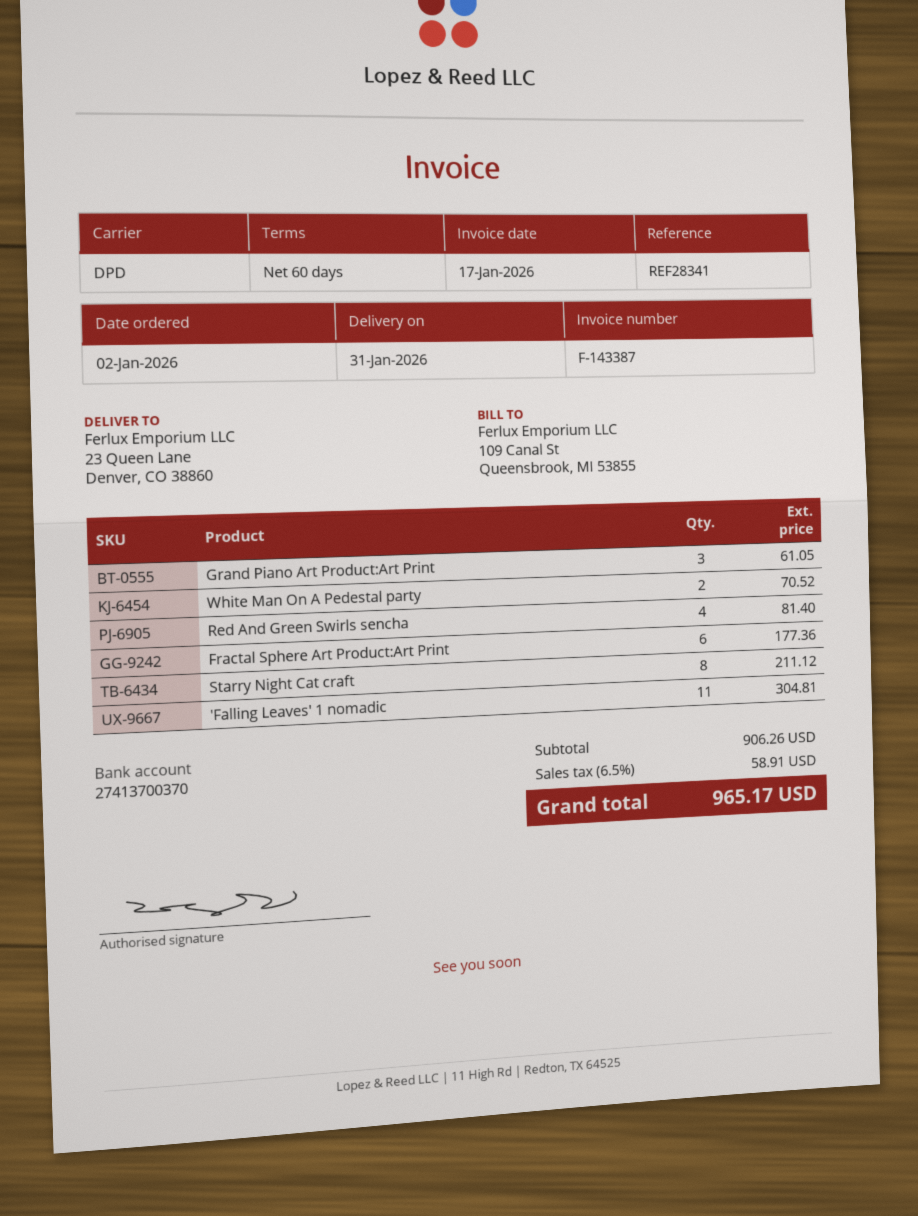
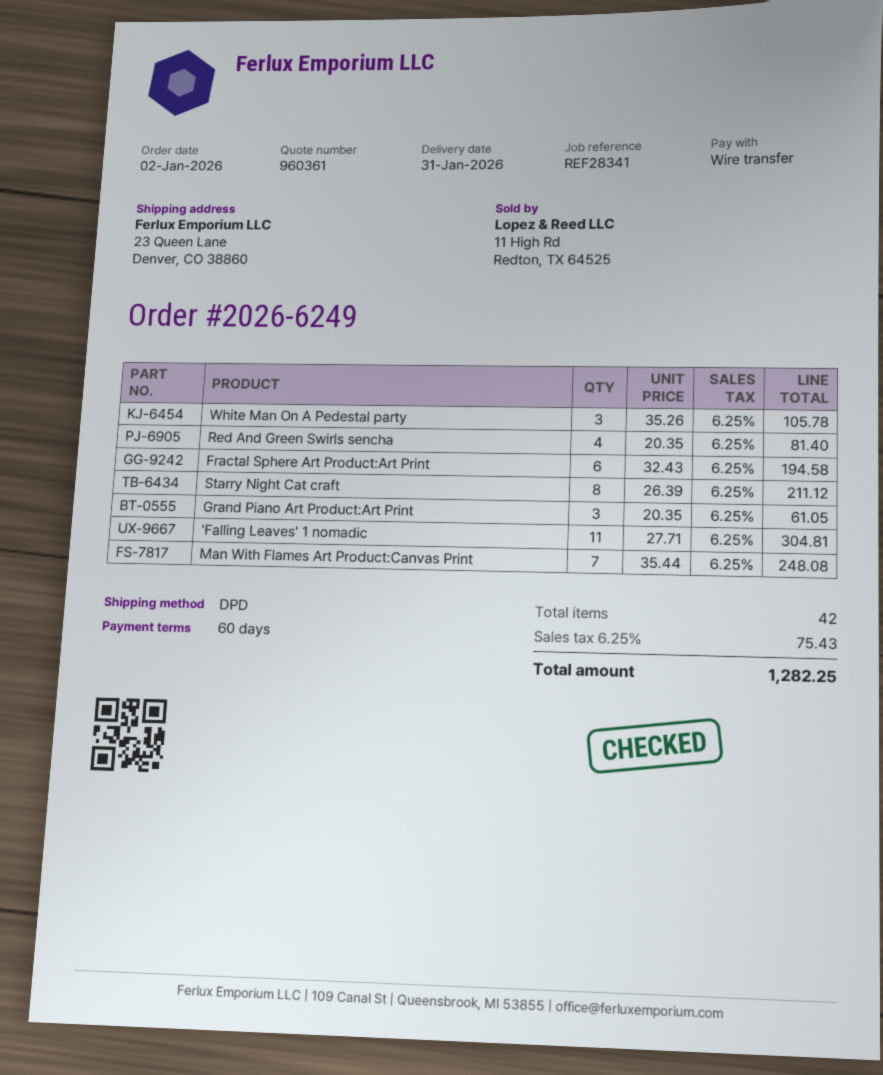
White Man On A Pedestal party: 2 for 70.52 -> 3 for 105.78
Fractal Sphere Art Product:Art Print: 6 for 177.36 -> 6 for 194.58
Man With Flames Art Product:Canvas Print: none -> 7 for 248.08
tax: 6.5% = 58.91 -> 6.25% = 75.43
total: 965.17 -> 1282.25

